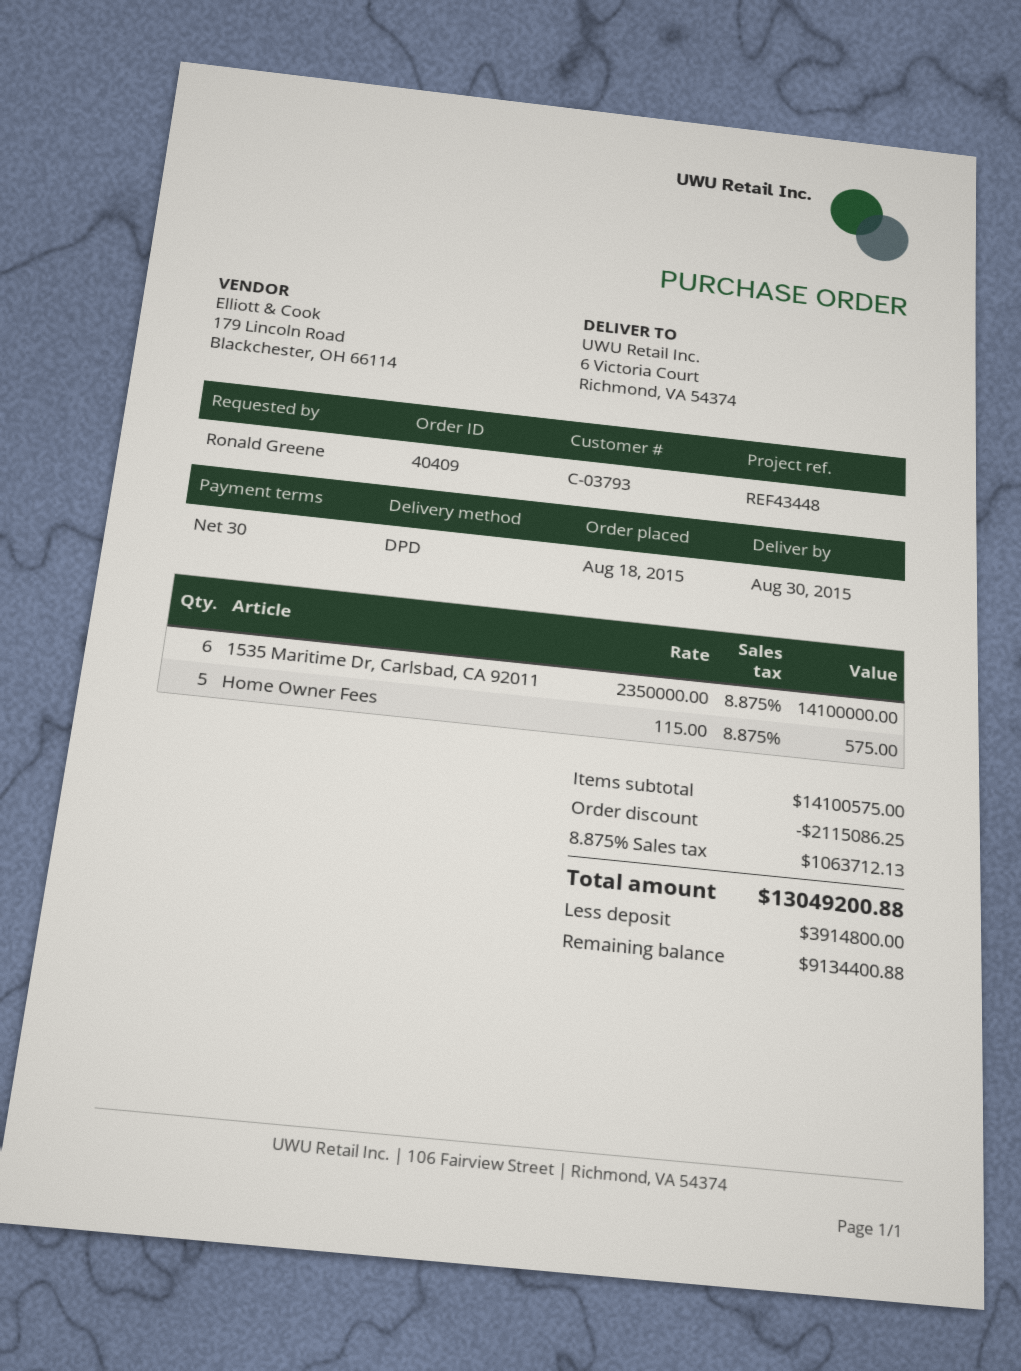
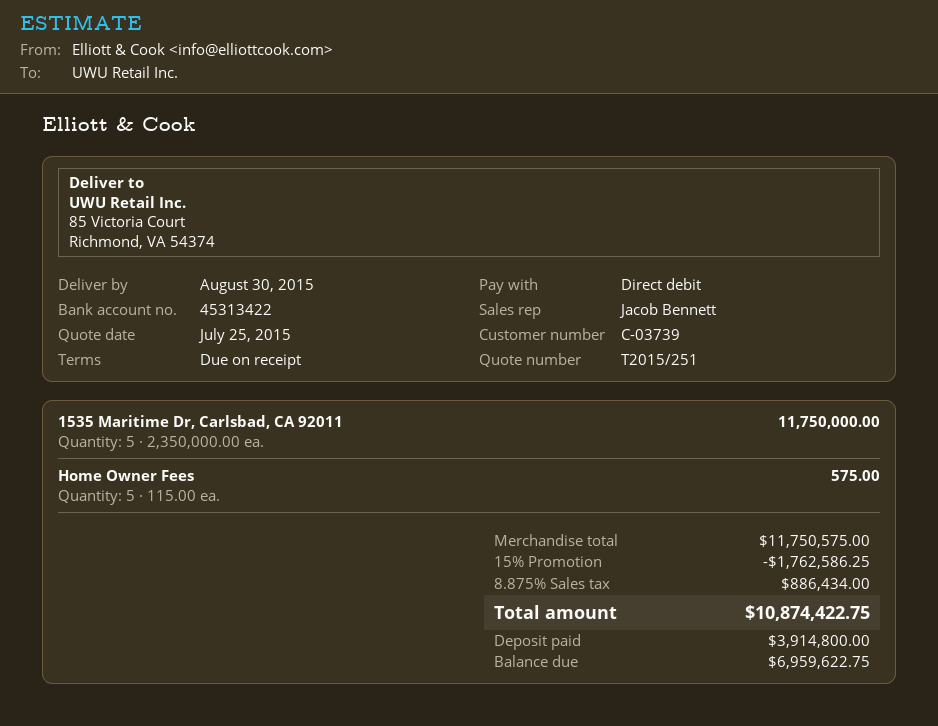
payment terms: 30 days -> on receipt
customer number: C-03793 -> C-03739
ship to: 6 Victoria Court, Richmond, VA 54374 -> 85 Victoria Court, Richmond, VA 54374
1535 Maritime Dr, Carlsbad, CA 92011: 6 x 2350000.00 = 14100000.00 -> 5 x 2350000.00 = 11750000.00
subtotal: 14100575.00 -> 11750575.00
discount: 2115086.25 -> 1762586.25
tax: 8.875% = 1063712.13 -> 8.875% = 886434.00
total: 13049200.88 -> 10874422.75
balance: 9134400.88 -> 6959622.75

